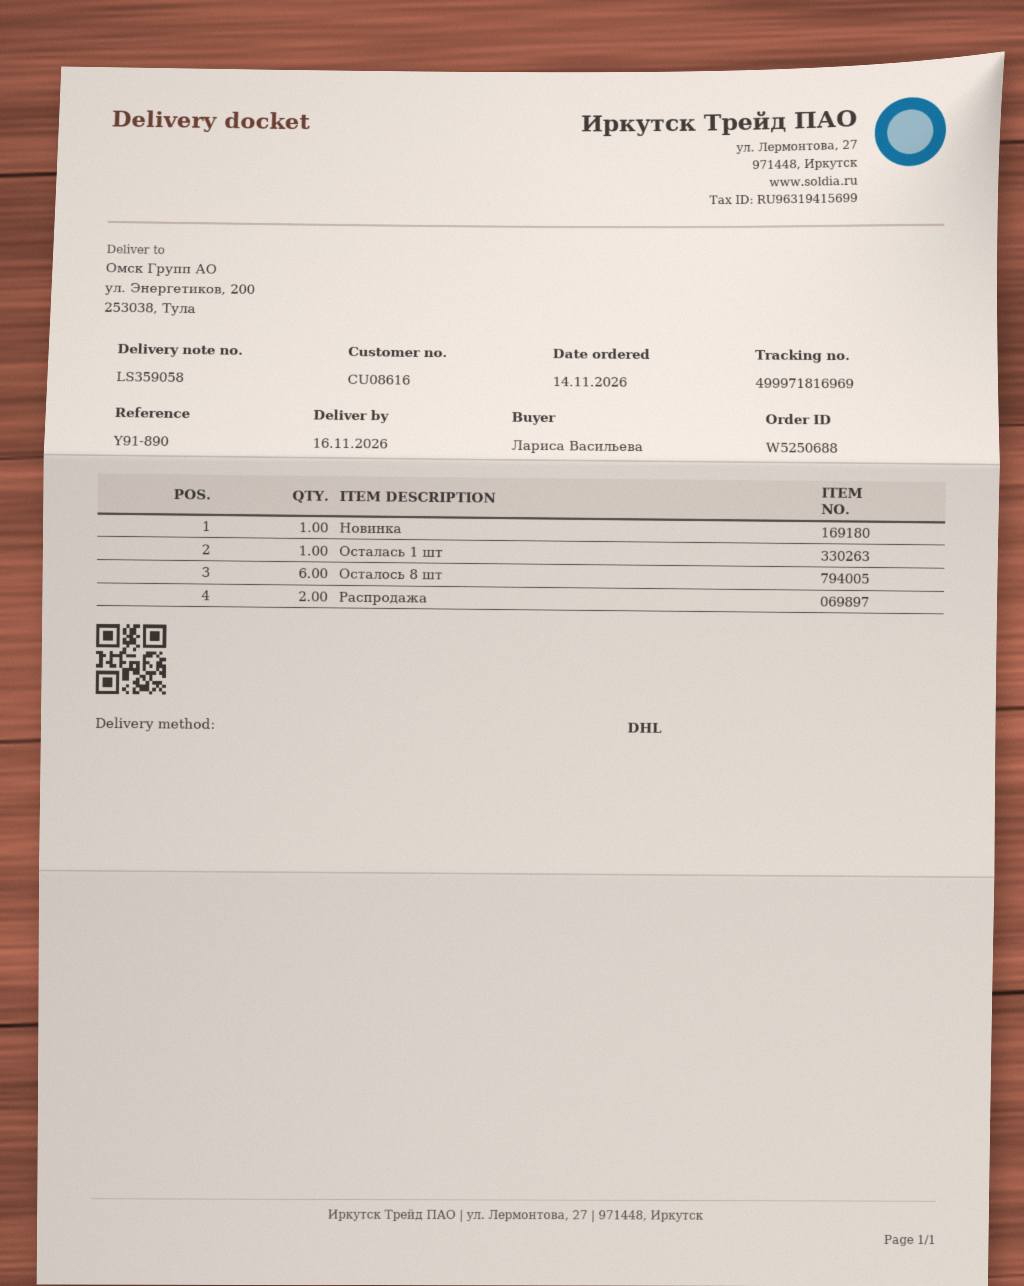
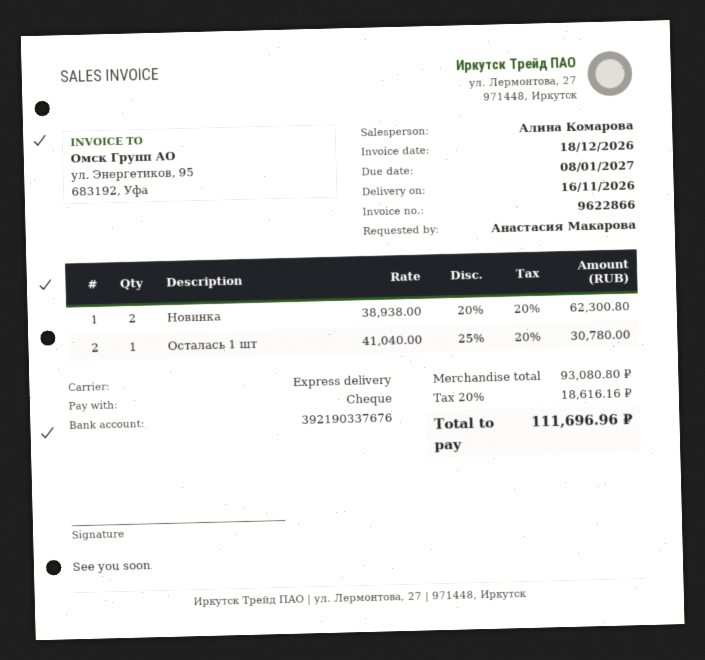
ordered by: Лариса Васильева -> Анастасия Макарова
shipping method: DHL -> express
Новинка: 1 -> 2
Осталось 8 шт: 6 -> none
Распродажа: 2 -> none

